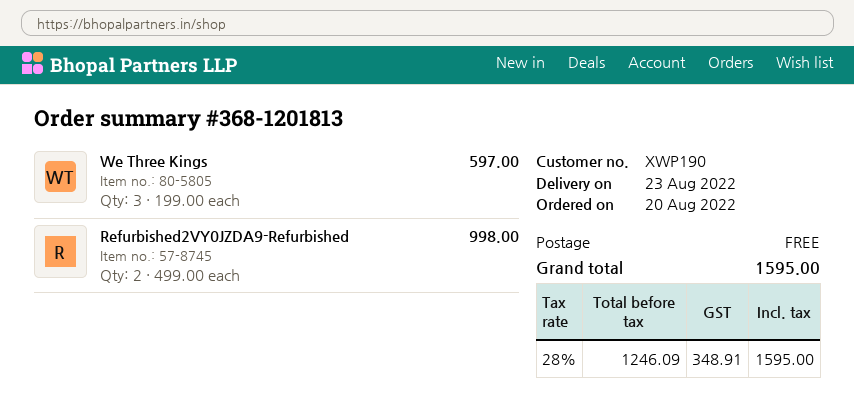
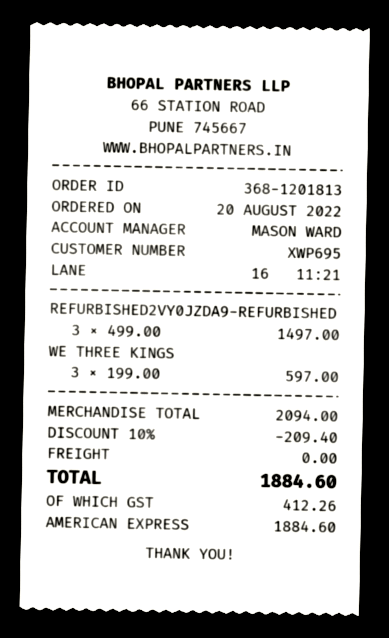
customer number: XWP190 -> XWP695
Refurbished2VY0JZDA9-Refurbished: 2 x 499.00 = 998.00 -> 3 x 499.00 = 1497.00
discount: none -> 10% = 209.40
tax: 348.91 -> 412.26
total: 1595.00 -> 1884.60

